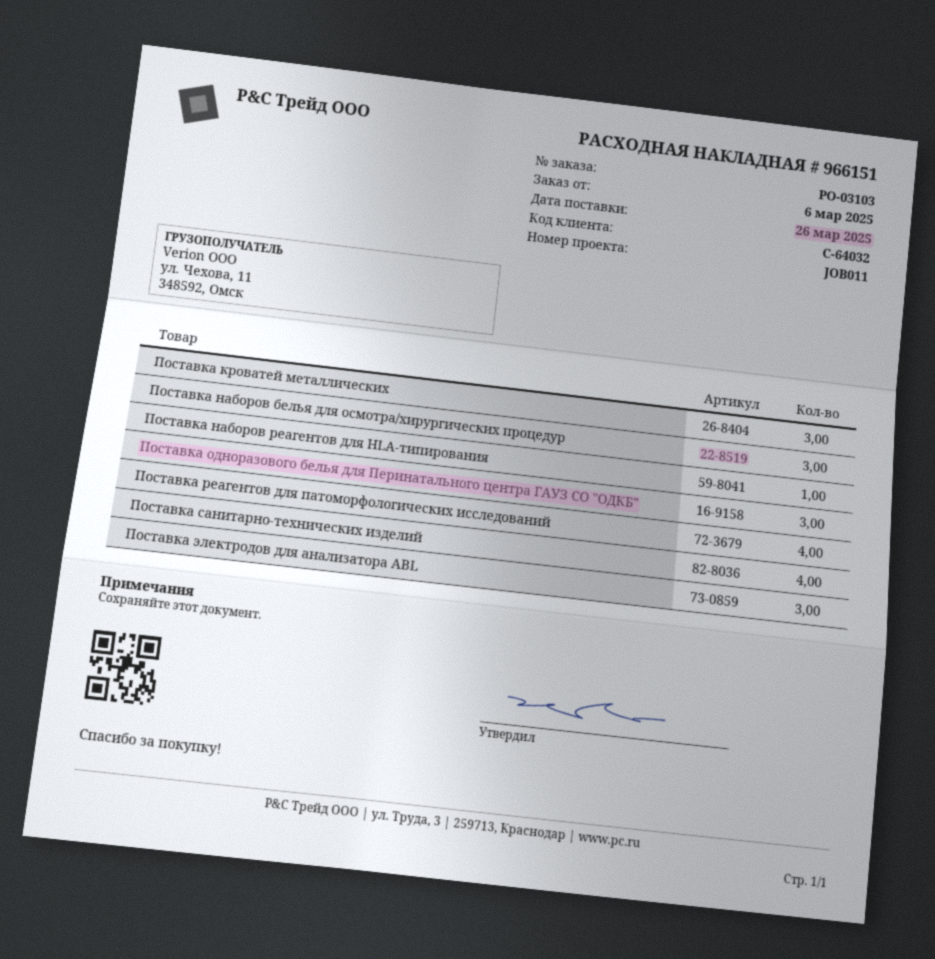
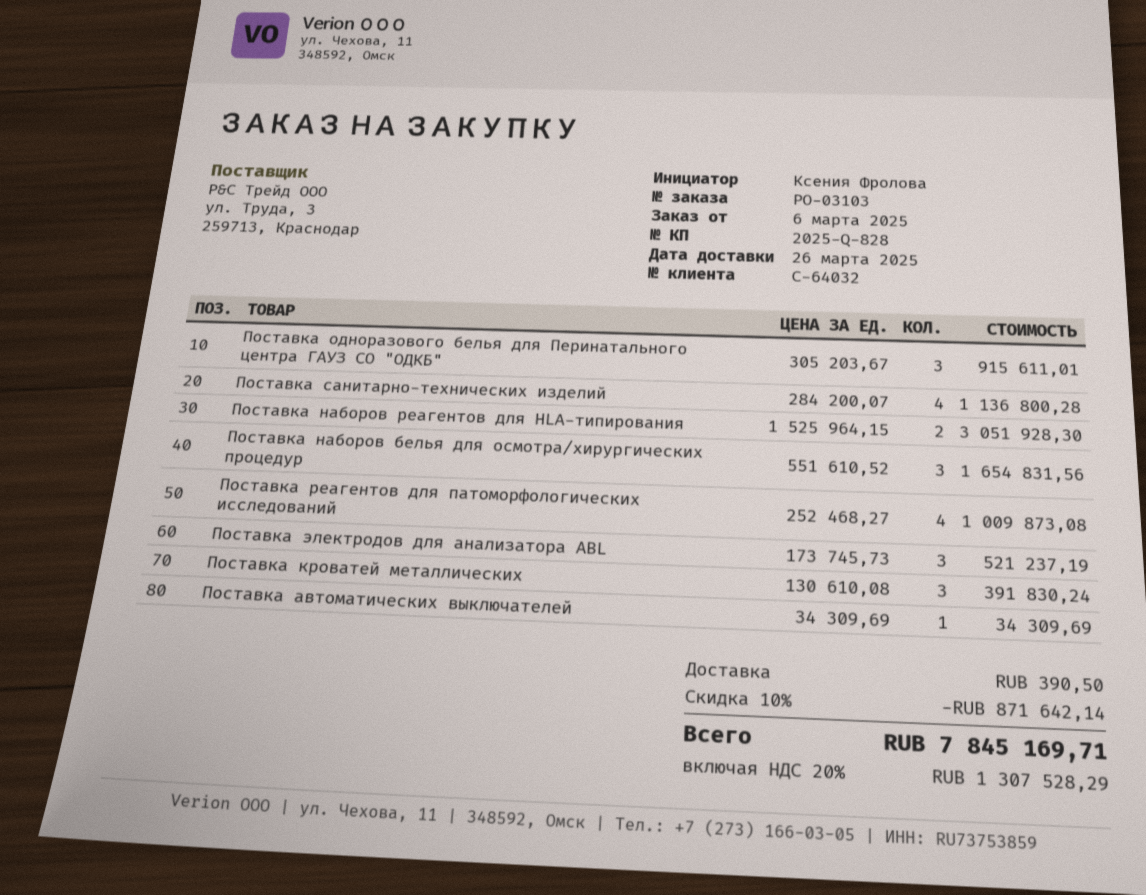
Поставка наборов реагентов для HLA-типирования: 1 -> 2
Поставка автоматических выключателей: none -> 1

